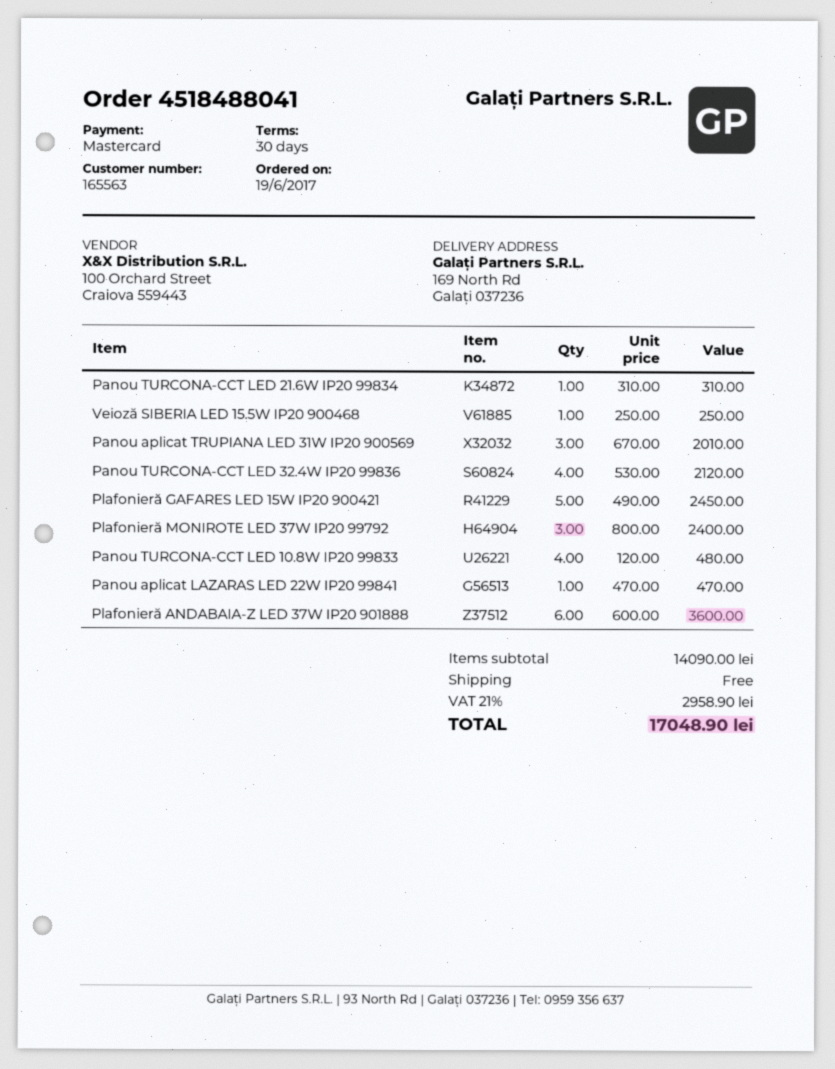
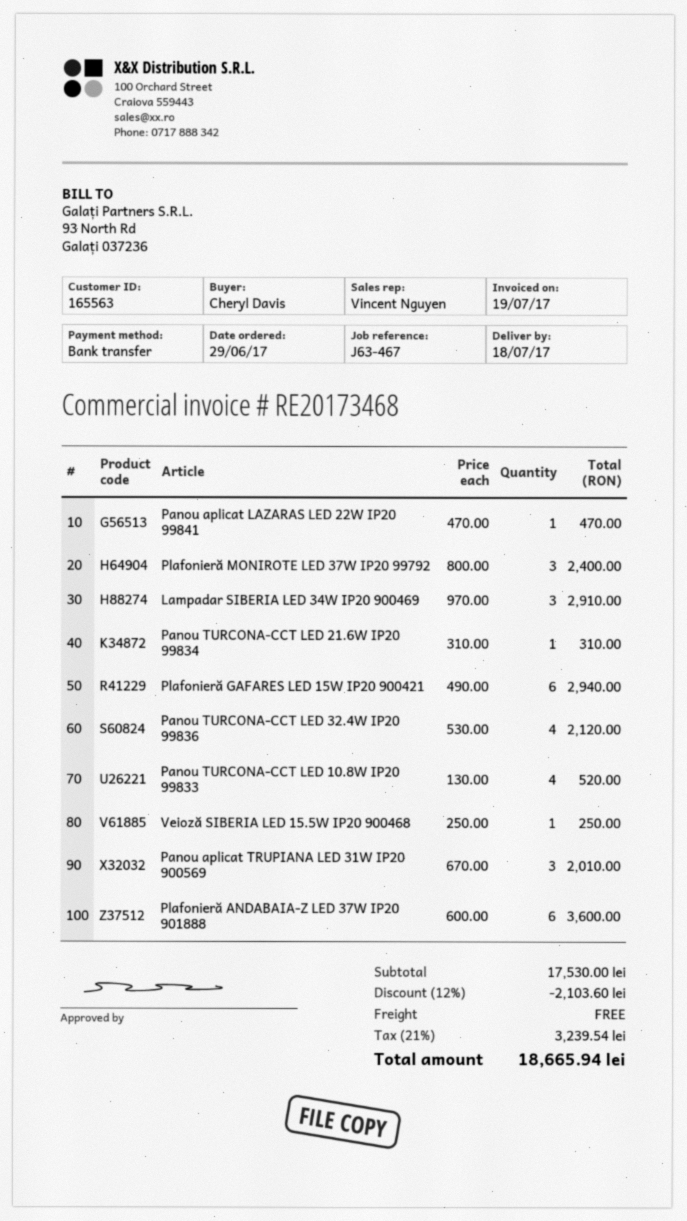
order date: 2017-06-19 -> 2017-06-29
payment method: Mastercard -> bank transfer
Plafonieră GAFARES LED 15W IP20 900421: 5 x 490.00 = 2450.00 -> 6 x 490.00 = 2940.00
Panou TURCONA-CCT LED 10.8W IP20 99833: 4 x 120.00 = 480.00 -> 4 x 130.00 = 520.00
Lampadar SIBERIA LED 34W IP20 900469: none -> 3 x 970.00 = 2910.00
subtotal: 14090.00 -> 17530.00
discount: none -> 12% = 2103.60
tax: 21% = 2958.90 -> 21% = 3239.54
total: 17048.90 -> 18665.94

